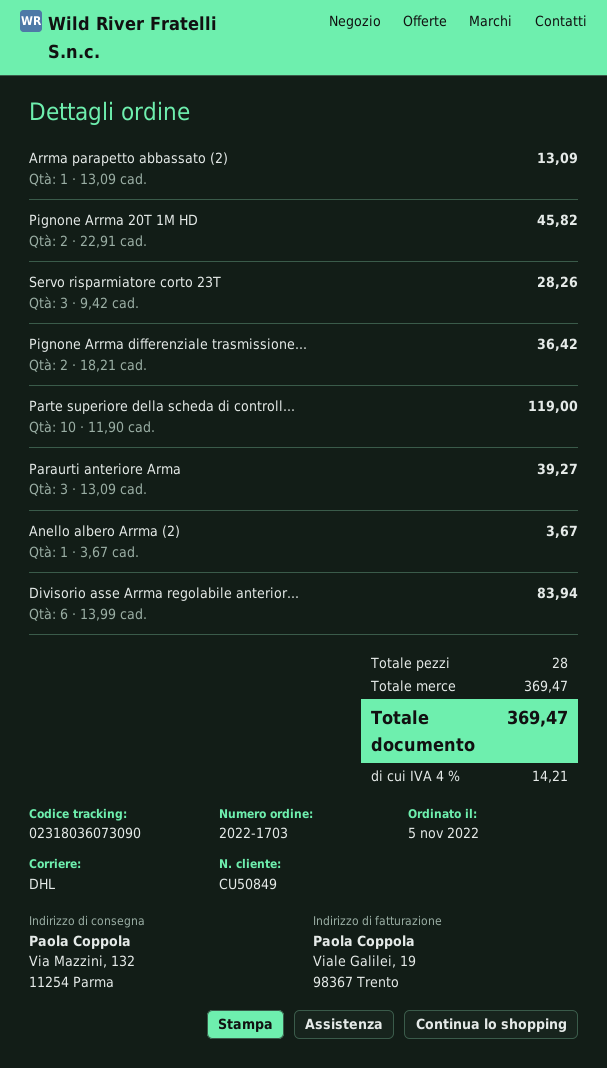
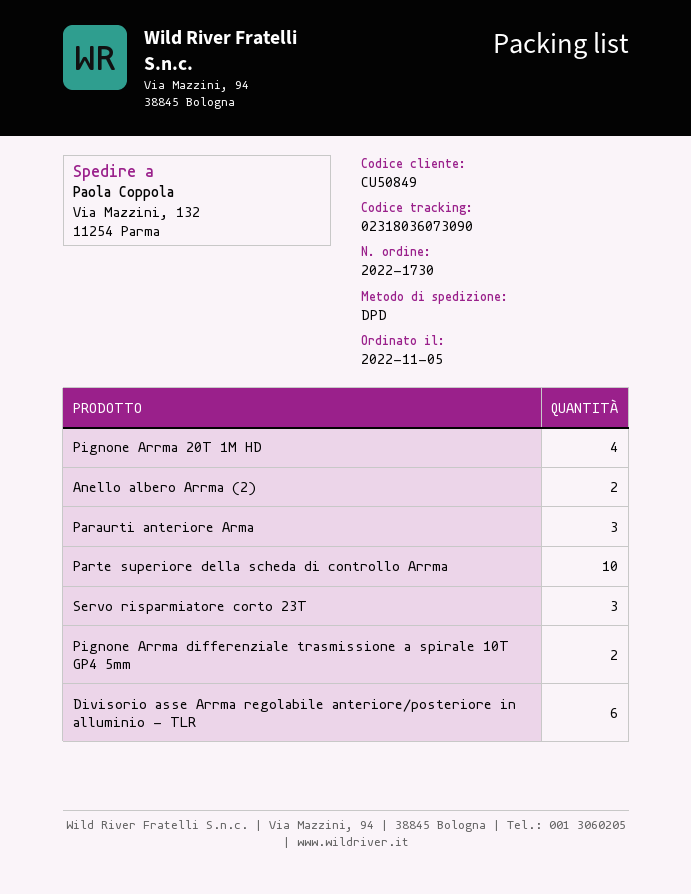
order number: 2022-1703 -> 2022-1730
shipping method: DHL -> DPD
Arrma parapetto abbassato (2): 1 -> none
Pignone Arrma 20T 1M HD: 2 -> 4
Anello albero Arrma (2): 1 -> 2

